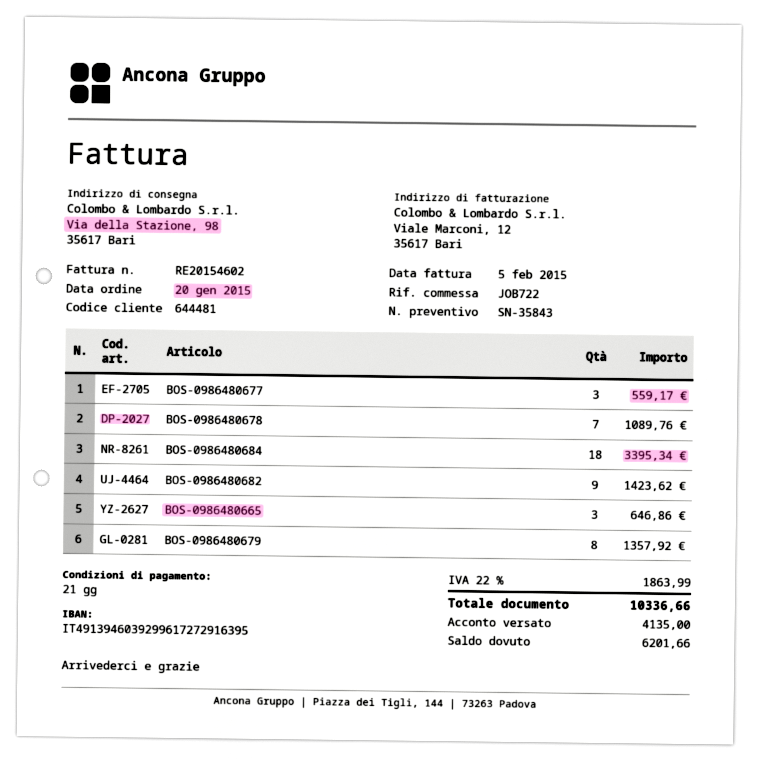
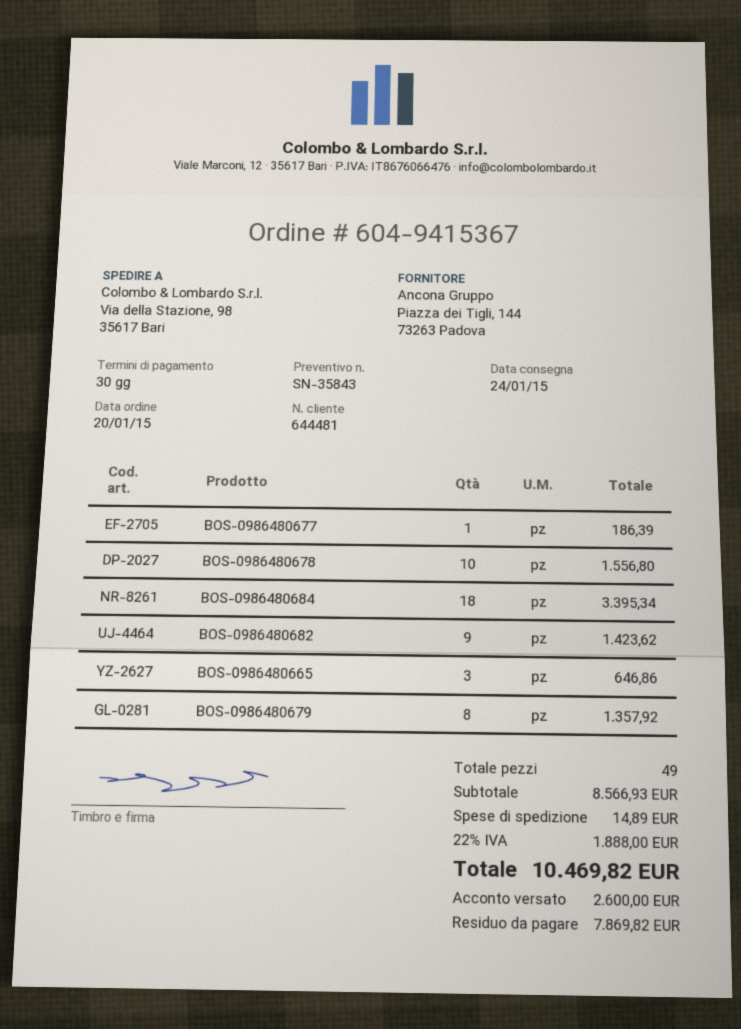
payment terms: 21 days -> 30 days
BOS-0986480677: 3 for 559.17 -> 1 for 186.39
BOS-0986480678: 7 for 1089.76 -> 10 for 1556.80
shipping: none -> 14.89
tax: 22% = 1863.99 -> 22% = 1888.00
total: 10336.66 -> 10469.82
deposit: 4135.00 -> 2600.00
balance: 6201.66 -> 7869.82

